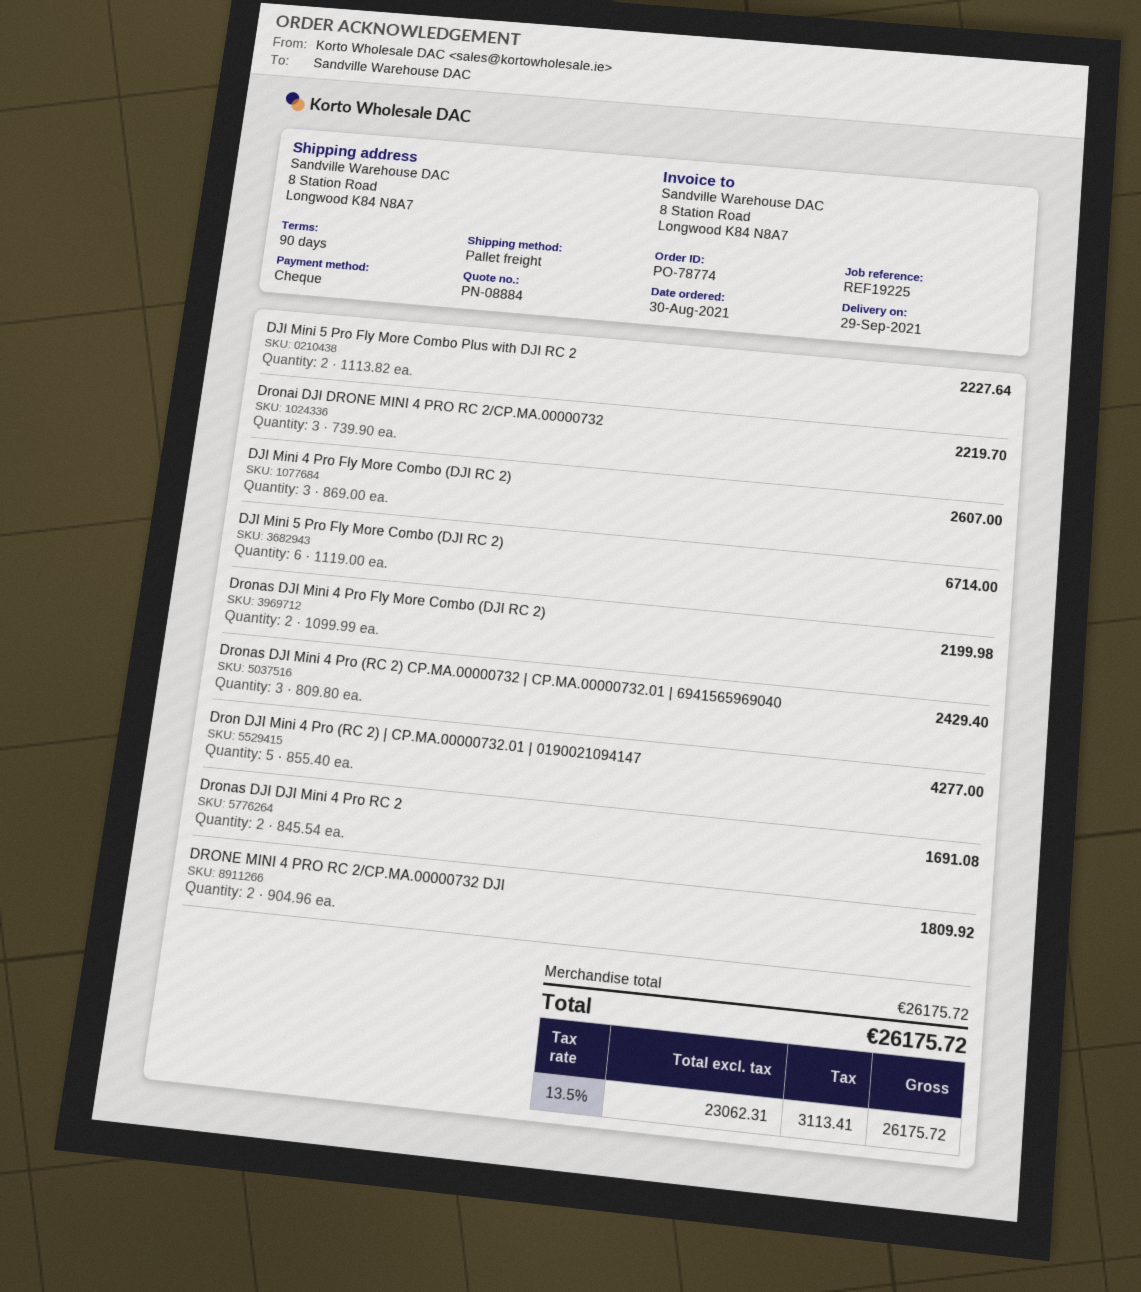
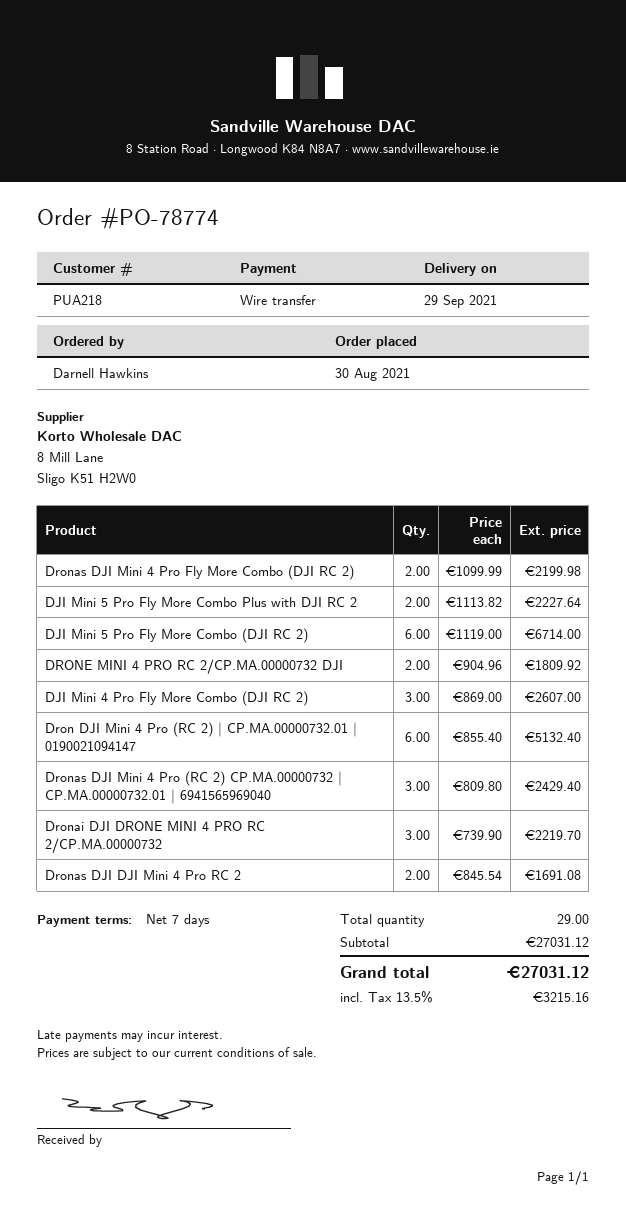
payment terms: 90 days -> 7 days
payment method: cheque -> bank transfer
Dron DJI Mini 4 Pro (RC 2) | CP.MA.00000732.01 | 0190021094147: 5 x 855.40 = 4277.00 -> 6 x 855.40 = 5132.40
subtotal: 26175.72 -> 27031.12
tax: 13.5% = 3113.41 -> 13.5% = 3215.16
total: 26175.72 -> 27031.12

